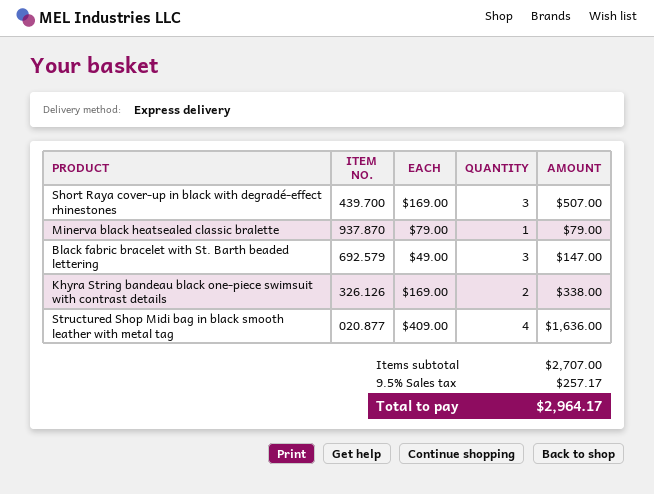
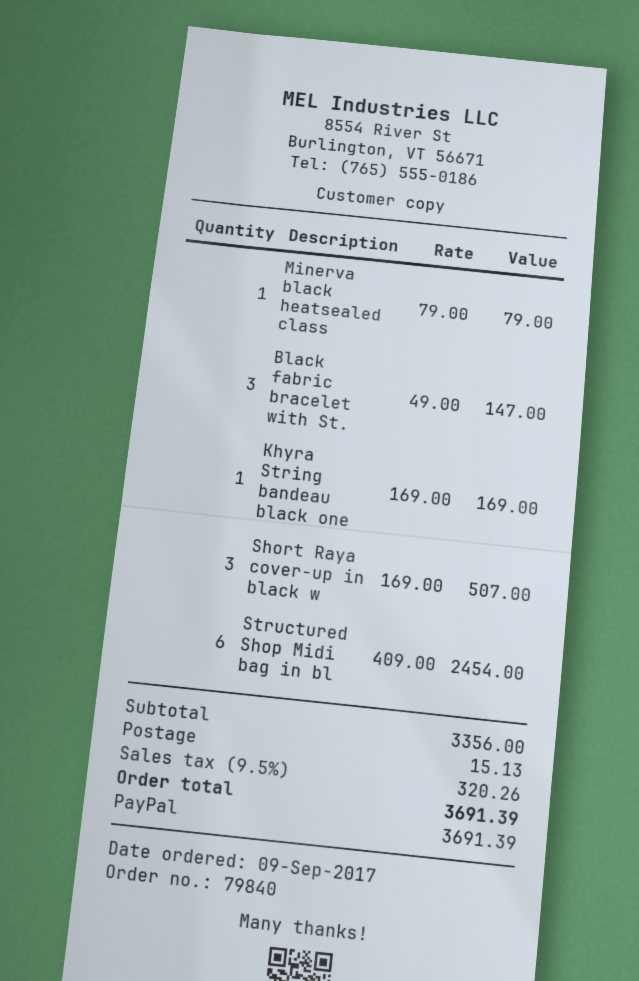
Khyra String bandeau black one-piece swimsuit with contrast details: 2 x 169.00 = 338.00 -> 1 x 169.00 = 169.00
Structured Shop Midi bag in black smooth leather with metal tag: 4 x 409.00 = 1636.00 -> 6 x 409.00 = 2454.00
subtotal: 2707.00 -> 3356.00
shipping: none -> 15.13
tax: 9.5% = 257.17 -> 9.5% = 320.26
total: 2964.17 -> 3691.39

